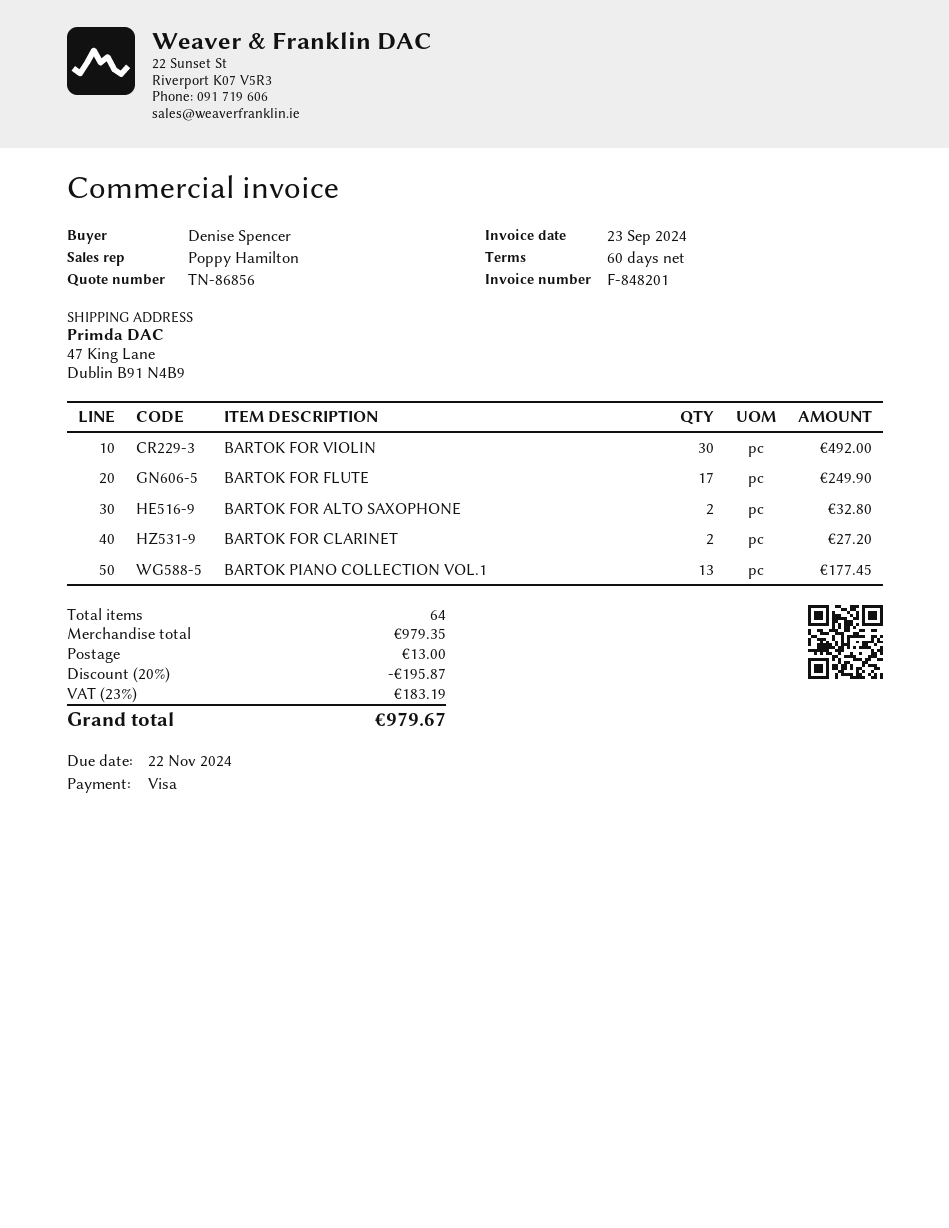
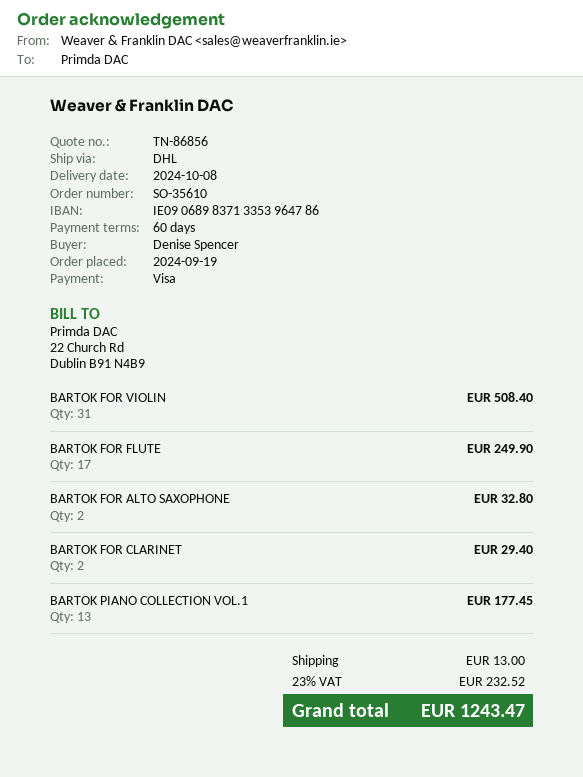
BARTOK FOR VIOLIN: 30 for 492.00 -> 31 for 508.40
BARTOK FOR CLARINET: 2 for 27.20 -> 2 for 29.40
discount: 20% = 195.87 -> none
tax: 23% = 183.19 -> 23% = 232.52
total: 979.67 -> 1243.47

